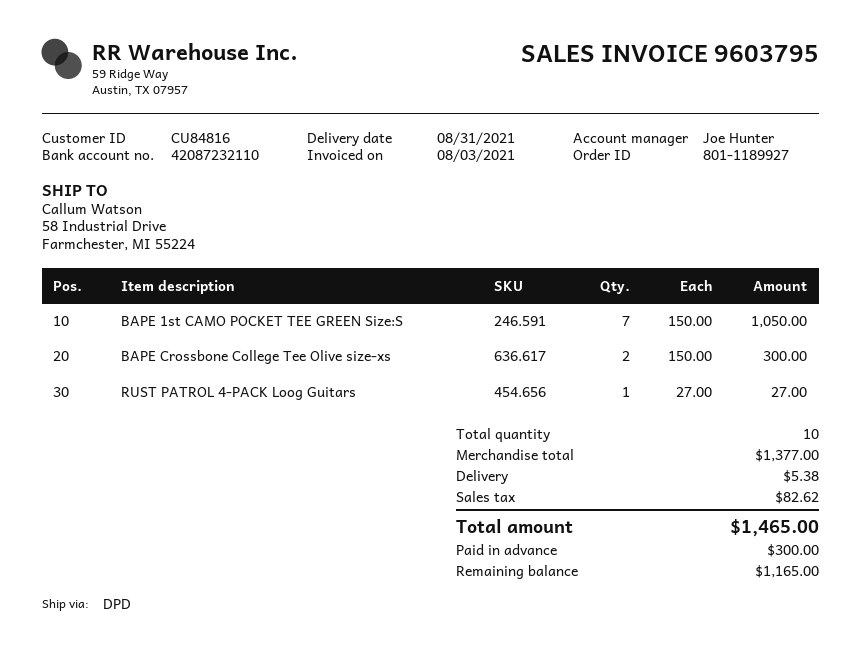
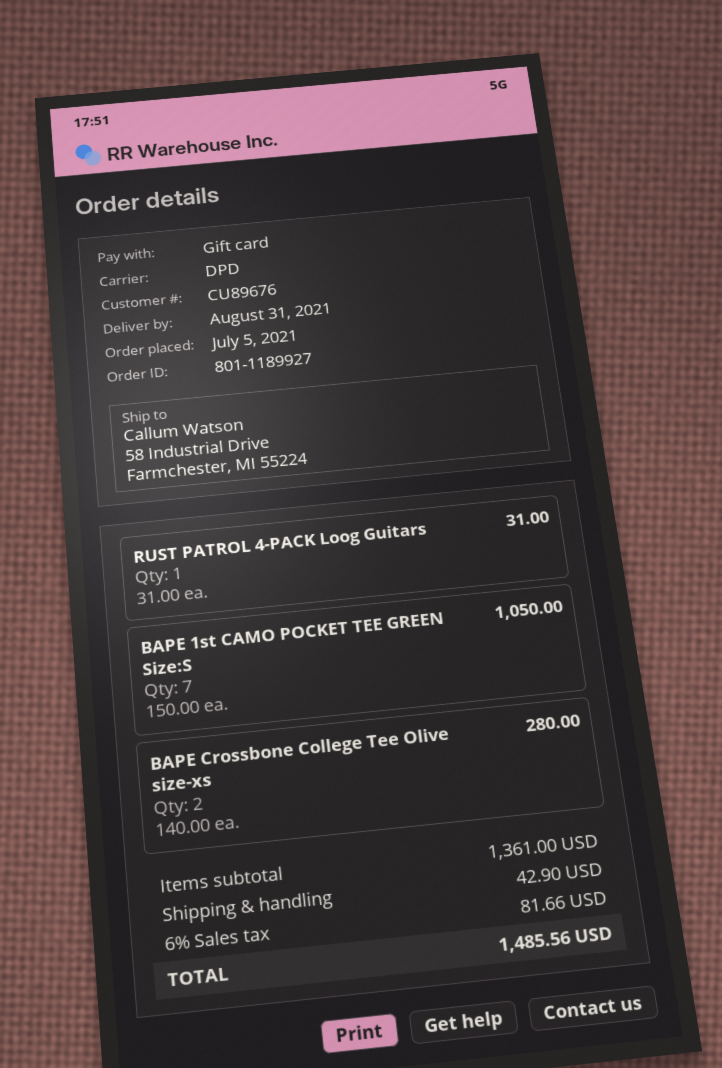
customer number: CU84816 -> CU89676
BAPE Crossbone College Tee Olive size-xs: 2 x 150.00 = 300.00 -> 2 x 140.00 = 280.00
RUST PATROL 4-PACK Loog Guitars: 1 x 27.00 = 27.00 -> 1 x 31.00 = 31.00
subtotal: 1377.00 -> 1361.00
shipping: 5.38 -> 42.90
tax: 82.62 -> 81.66
total: 1465.00 -> 1485.56

